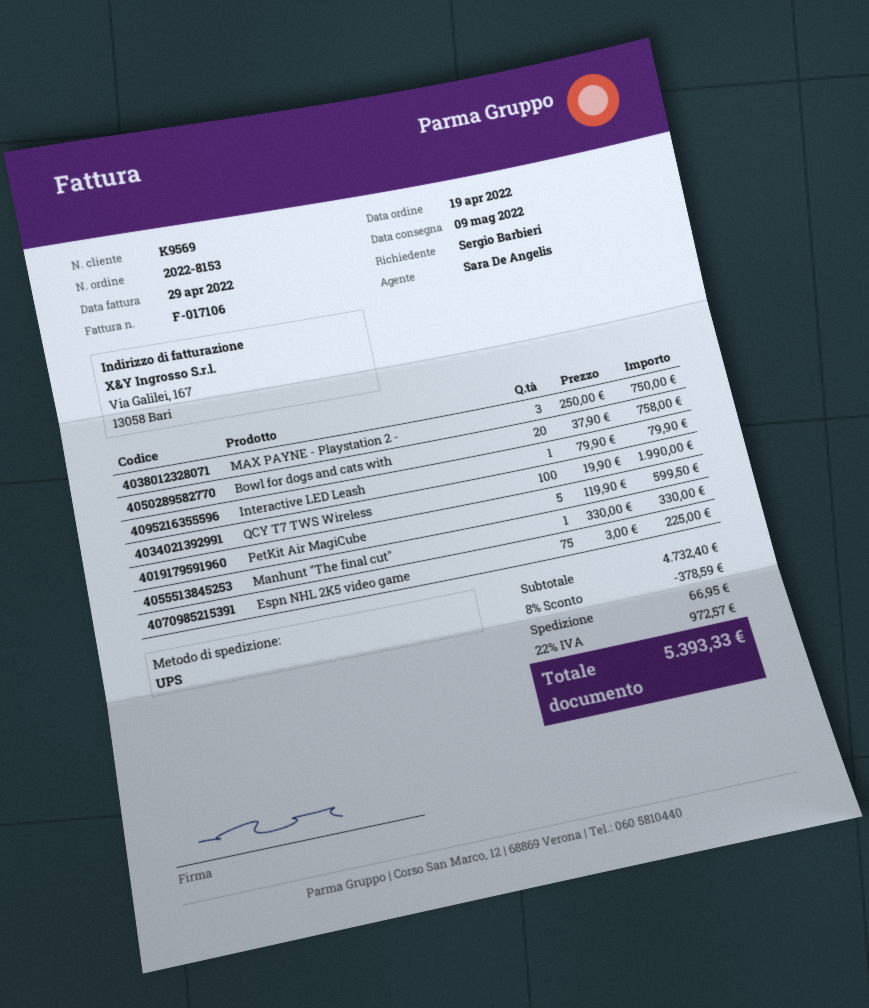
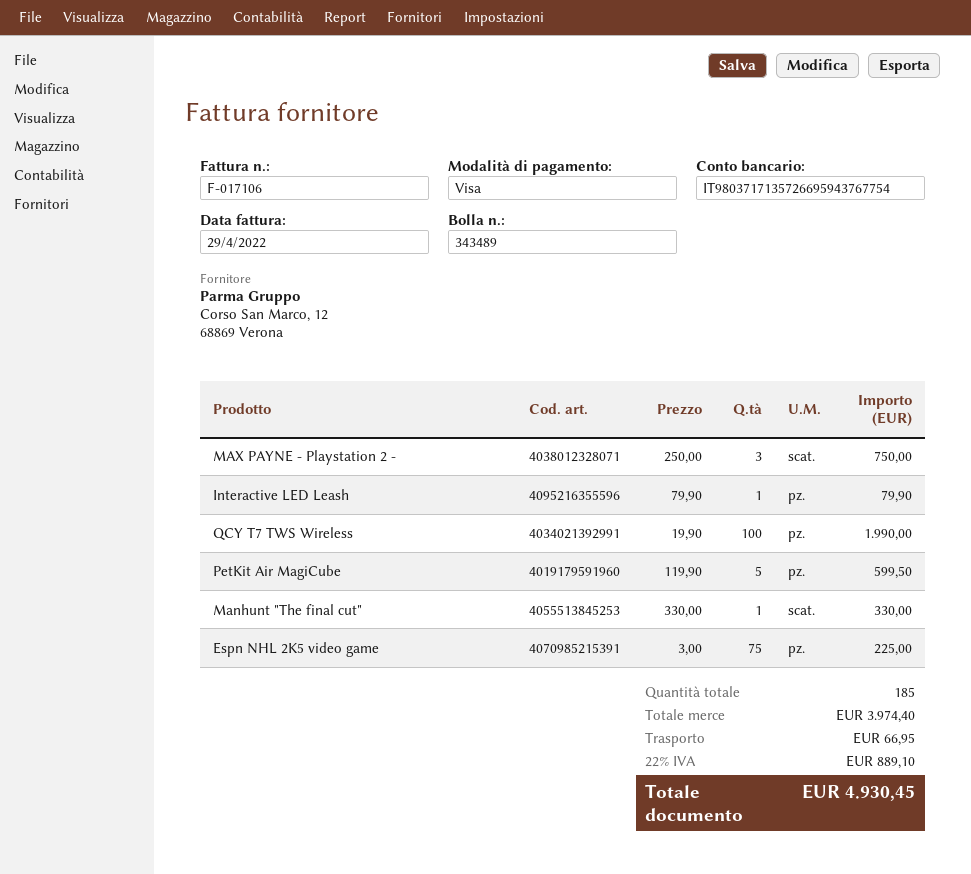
Bowl for dogs and cats with: 20 x 37.90 = 758.00 -> none
subtotal: 4732.40 -> 3974.40
discount: 8% = 378.59 -> none
tax: 22% = 972.57 -> 22% = 889.10
total: 5393.33 -> 4930.45

